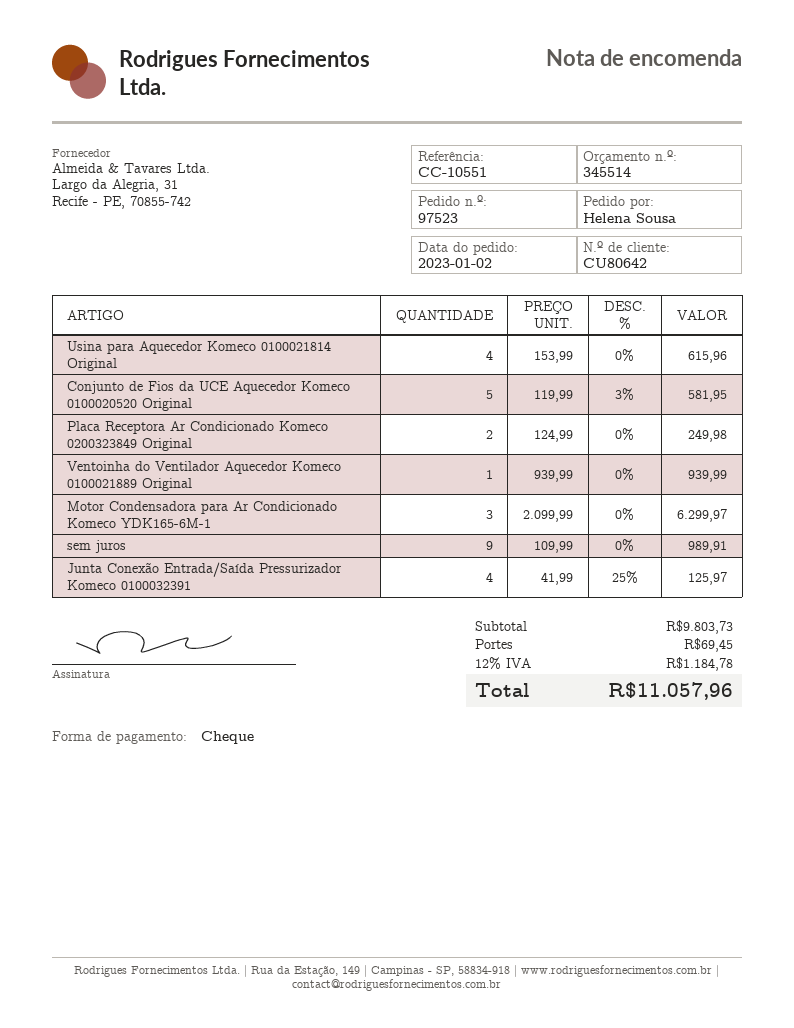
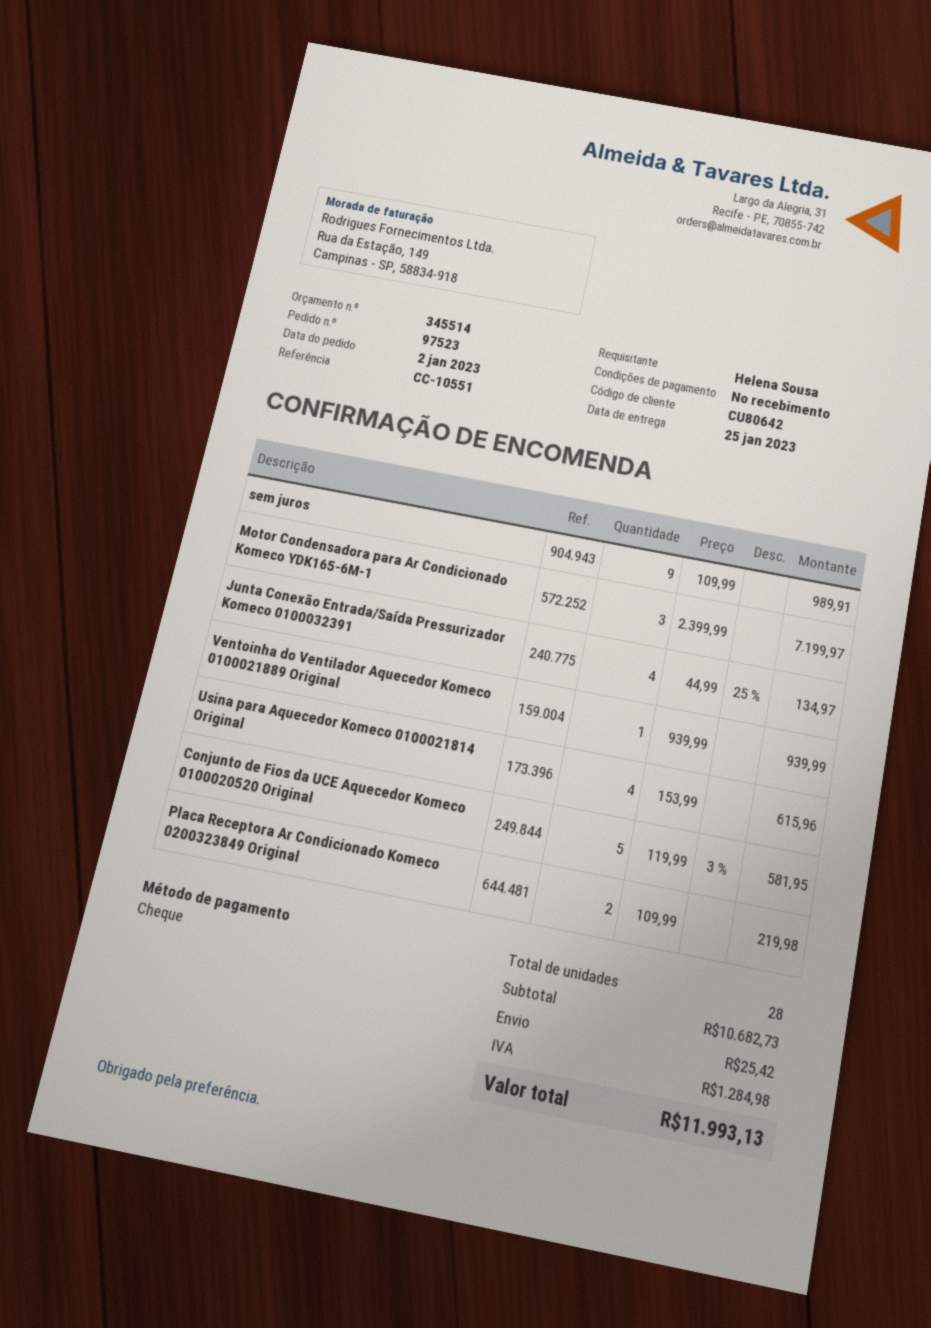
Placa Receptora Ar Condicionado Komeco 0200323849 Original: 2 x 124.99 = 249.98 -> 2 x 109.99 = 219.98
Motor Condensadora para Ar Condicionado Komeco YDK165-6M-1: 3 x 2099.99 = 6299.97 -> 3 x 2399.99 = 7199.97
Junta Conexão Entrada/Saída Pressurizador Komeco 0100032391: 4 x 41.99 - 25% = 125.97 -> 4 x 44.99 - 25% = 134.97
subtotal: 9803.73 -> 10682.73
shipping: 69.45 -> 25.42
tax: 1184.78 -> 1284.98
total: 11057.96 -> 11993.13

